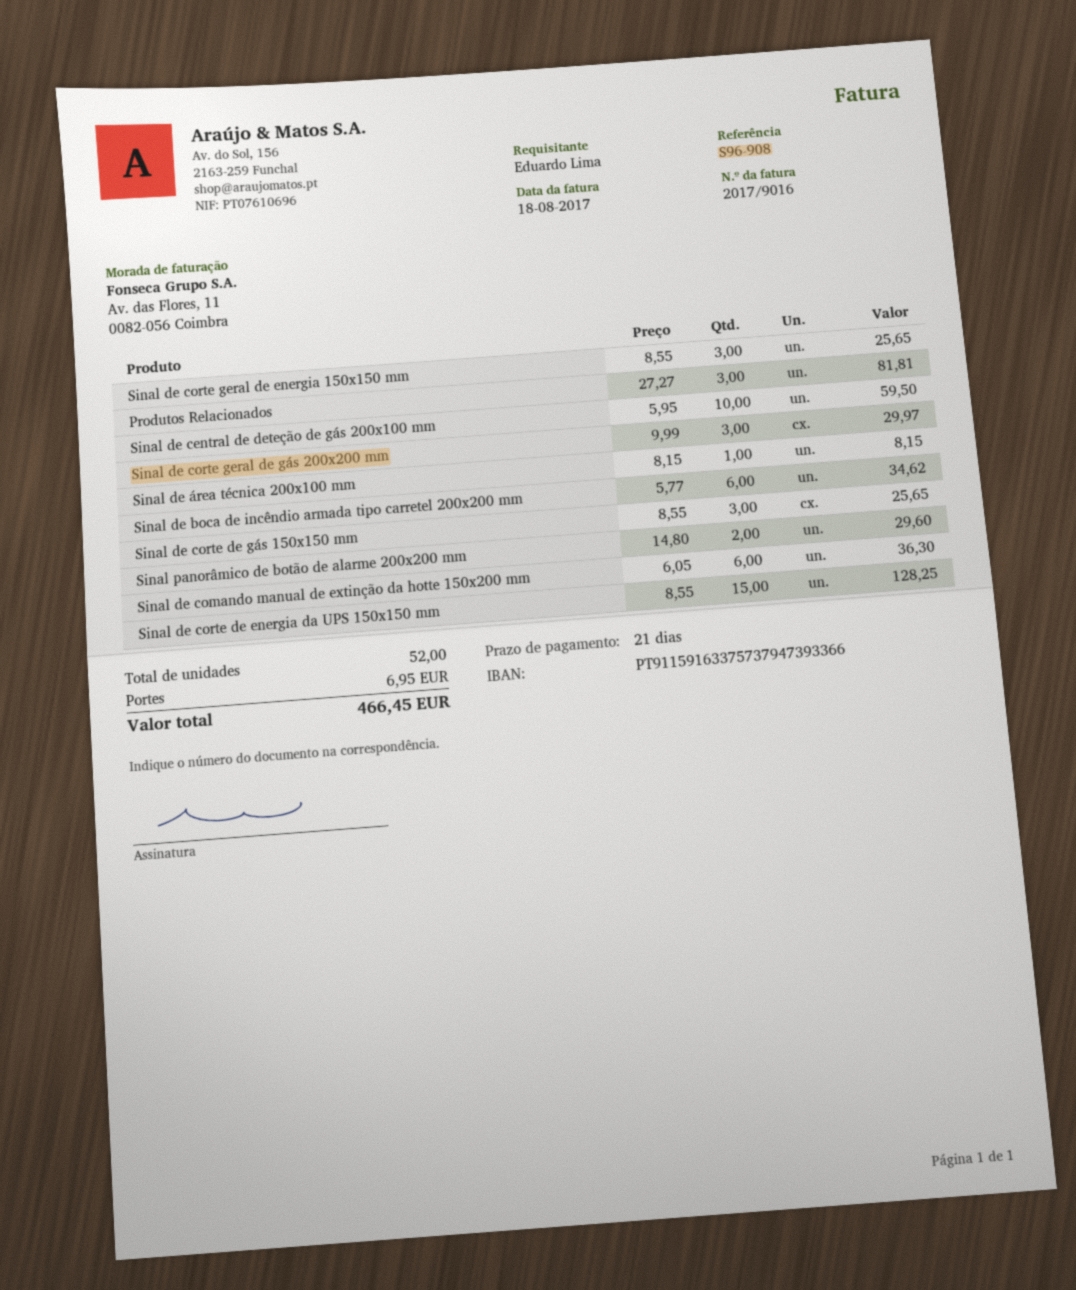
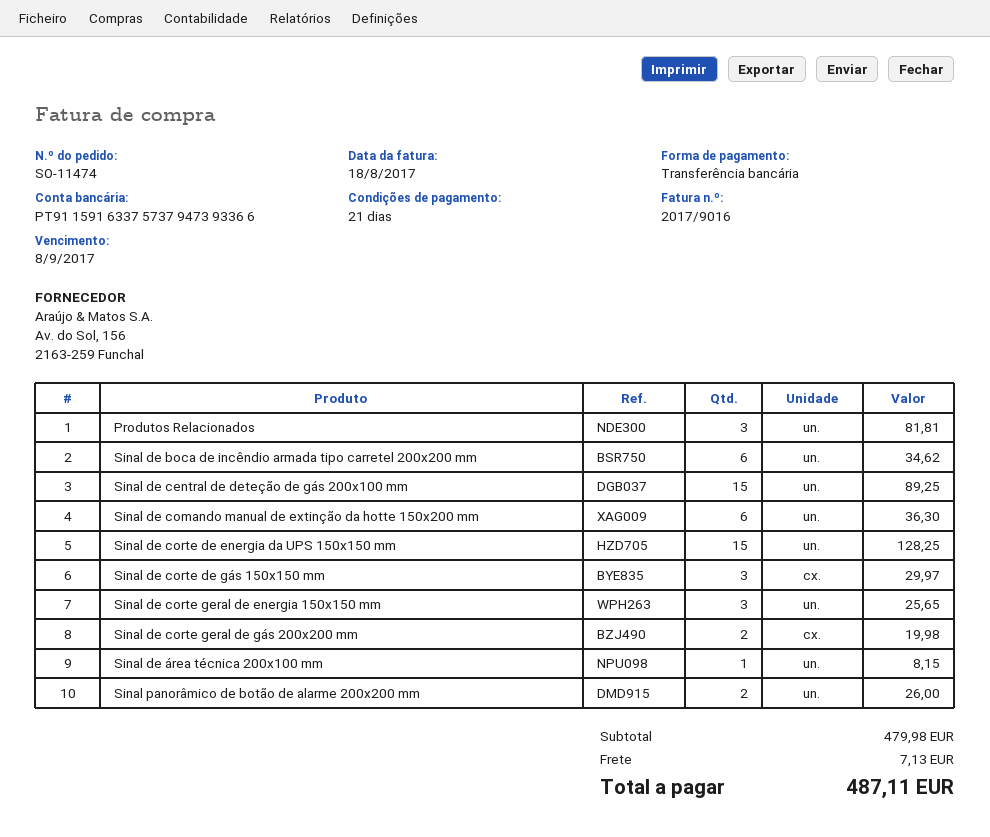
Sinal de central de deteção de gás 200x100 mm: 10 for 59.50 -> 15 for 89.25
Sinal de corte geral de gás 200x200 mm: 3 for 29.97 -> 2 for 19.98
Sinal de corte de gás 150x150 mm: 3 for 25.65 -> 3 for 29.97
Sinal panorâmico de botão de alarme 200x200 mm: 2 for 29.60 -> 2 for 26.00
shipping: 6.95 -> 7.13
total: 466.45 -> 487.11

